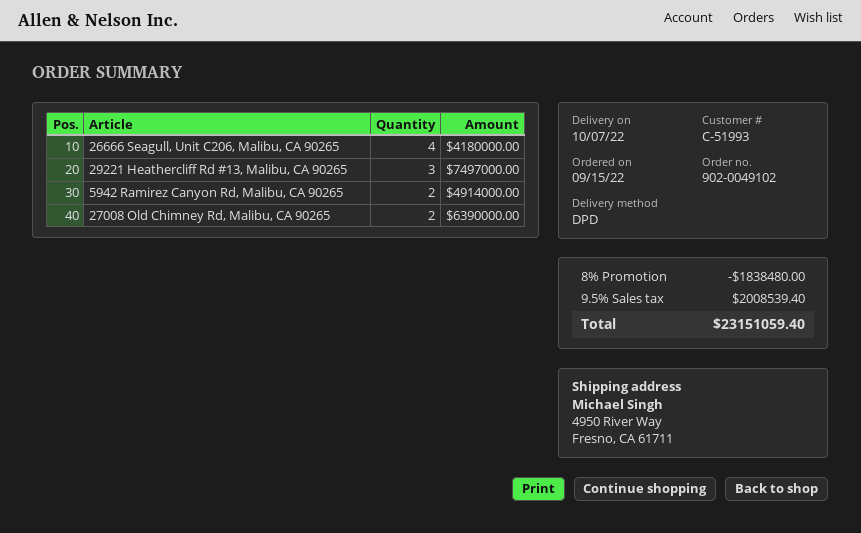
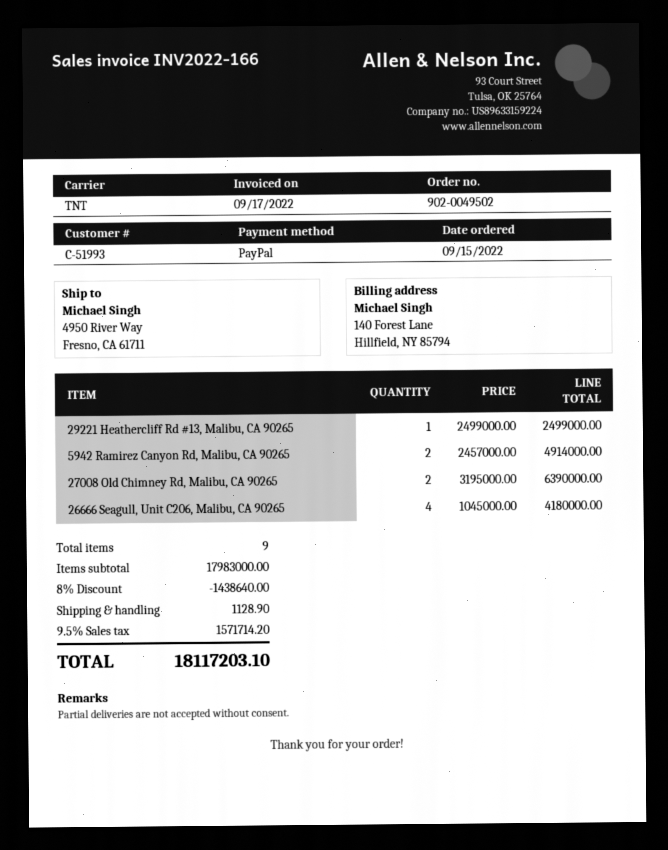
order number: 902-0049102 -> 902-0049502
shipping method: DPD -> TNT
29221 Heathercliff Rd #13, Malibu, CA 90265: 3 for 7497000.00 -> 1 for 2499000.00
discount: 8% = 1838480.00 -> 8% = 1438640.00
shipping: none -> 1128.90
tax: 9.5% = 2008539.40 -> 9.5% = 1571714.20
total: 23151059.40 -> 18117203.10

